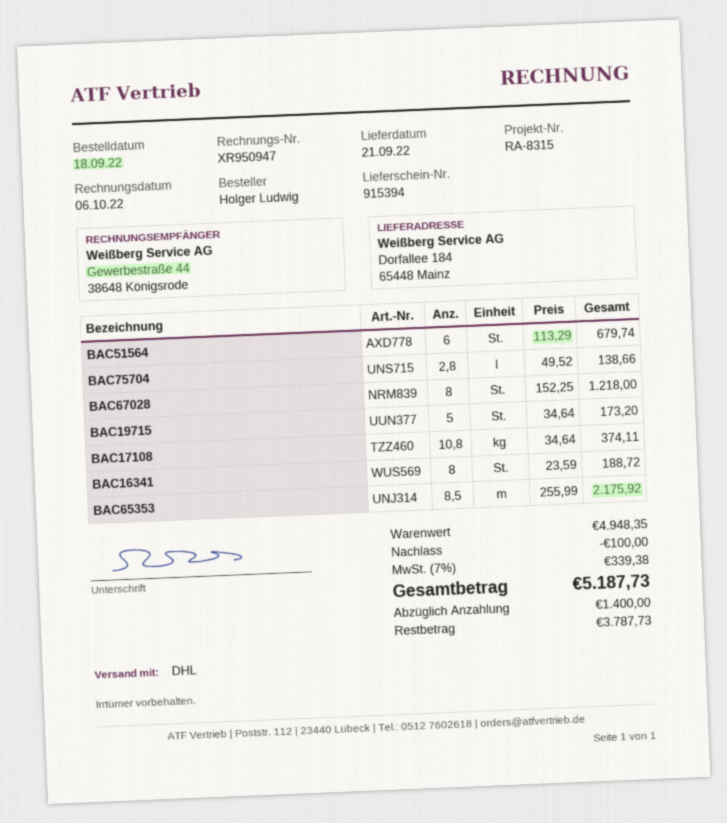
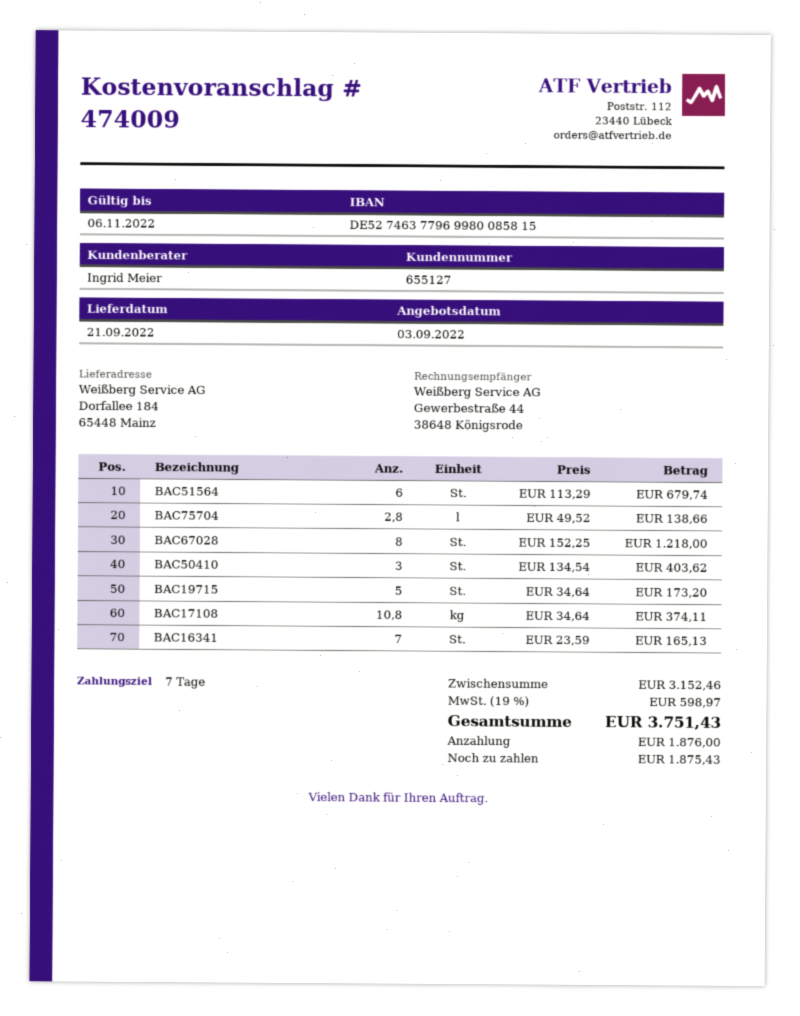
BAC16341: 8 x 23.59 = 188.72 -> 7 x 23.59 = 165.13
BAC65353: 8.5 x 255.99 = 2175.92 -> none
BAC50410: none -> 3 x 134.54 = 403.62
subtotal: 4948.35 -> 3152.46
discount: 100.00 -> none
tax: 7% = 339.38 -> 19% = 598.97
total: 5187.73 -> 3751.43
deposit: 1400.00 -> 1876.00
balance: 3787.73 -> 1875.43

